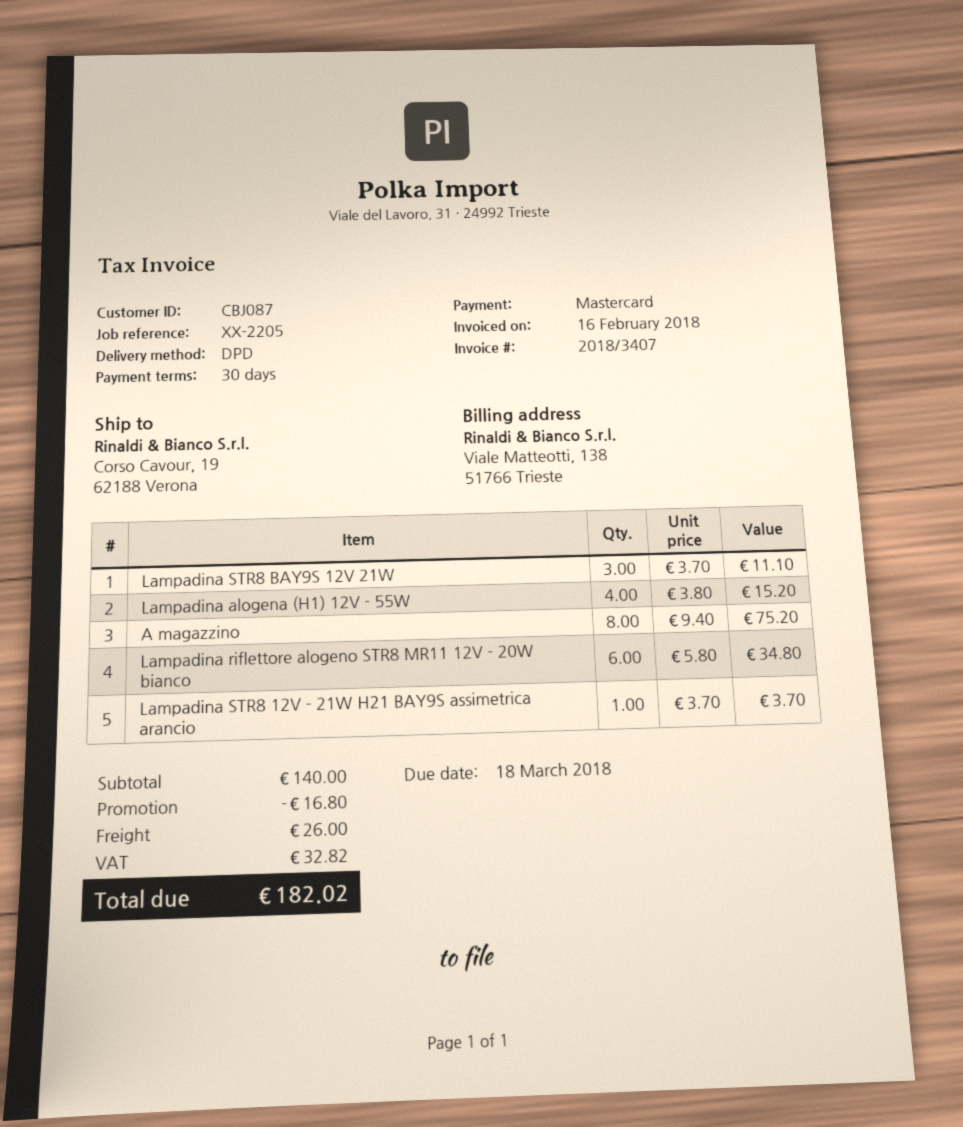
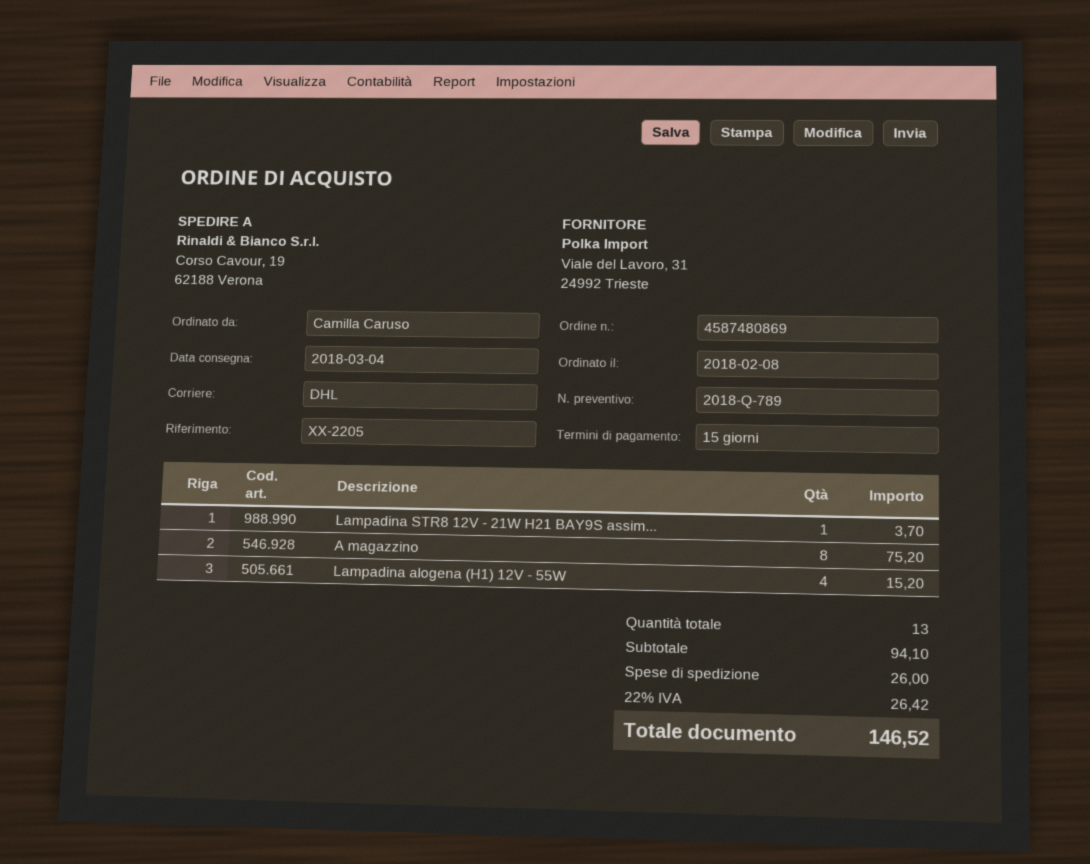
payment terms: 30 days -> 15 days
shipping method: DPD -> DHL
Lampadina STR8 BAY9S 12V 21W: 3 for 11.10 -> none
Lampadina riflettore alogeno STR8 MR11 12V - 20W bianco: 6 for 34.80 -> none
subtotal: 140.00 -> 94.10
discount: 16.80 -> none
tax: 32.82 -> 26.42
total: 182.02 -> 146.52

